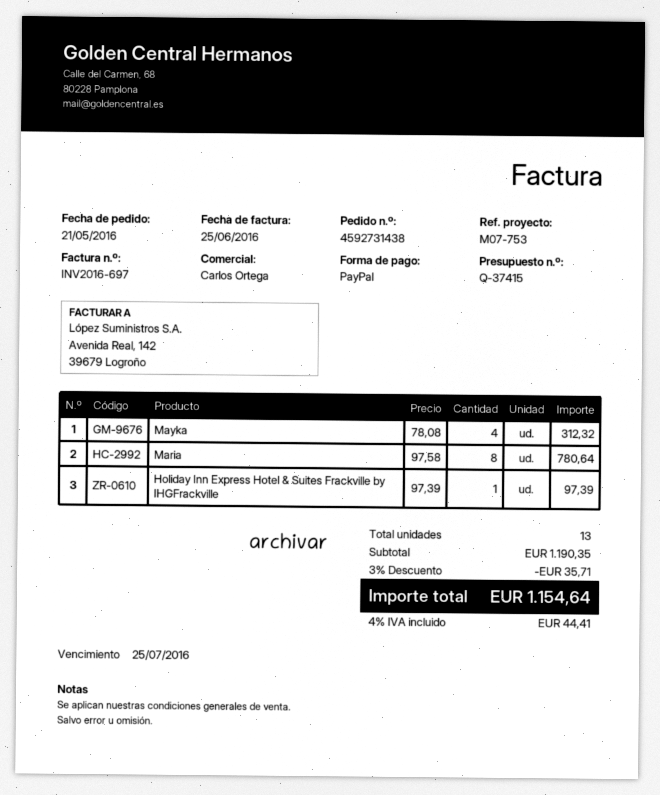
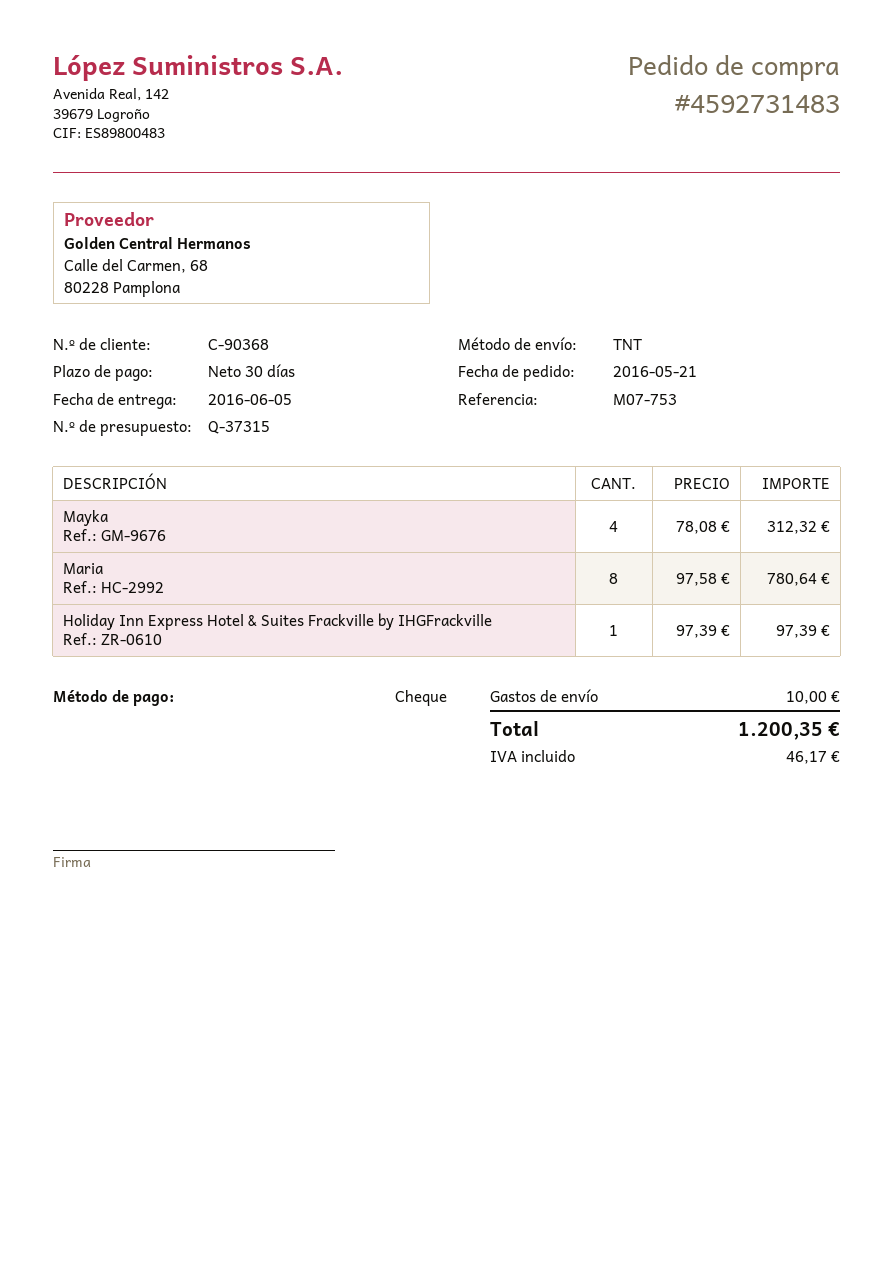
quote number: Q-37415 -> Q-37315
order number: 4592731438 -> 4592731483
payment method: PayPal -> cheque
discount: 3% = 35.71 -> none
shipping: none -> 10.00
tax: 44.41 -> 46.17
total: 1154.64 -> 1200.35

